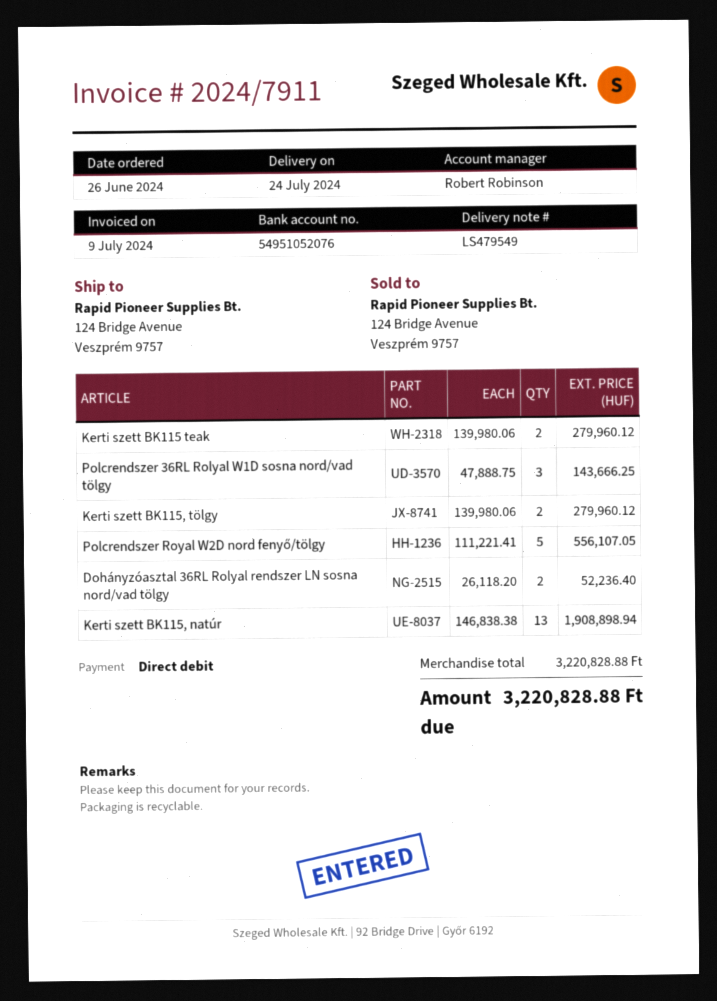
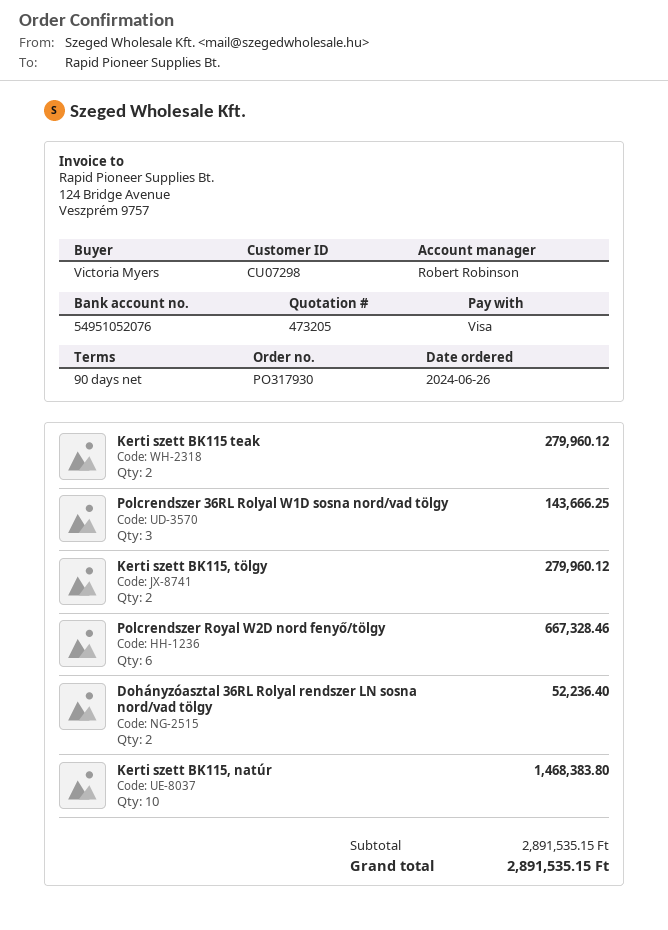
payment method: direct debit -> Visa
Polcrendszer Royal W2D nord fenyő/tölgy: 5 for 556107.05 -> 6 for 667328.46
Kerti szett BK115, natúr: 13 for 1908898.94 -> 10 for 1468383.80
subtotal: 3220828.88 -> 2891535.15
total: 3220828.88 -> 2891535.15

